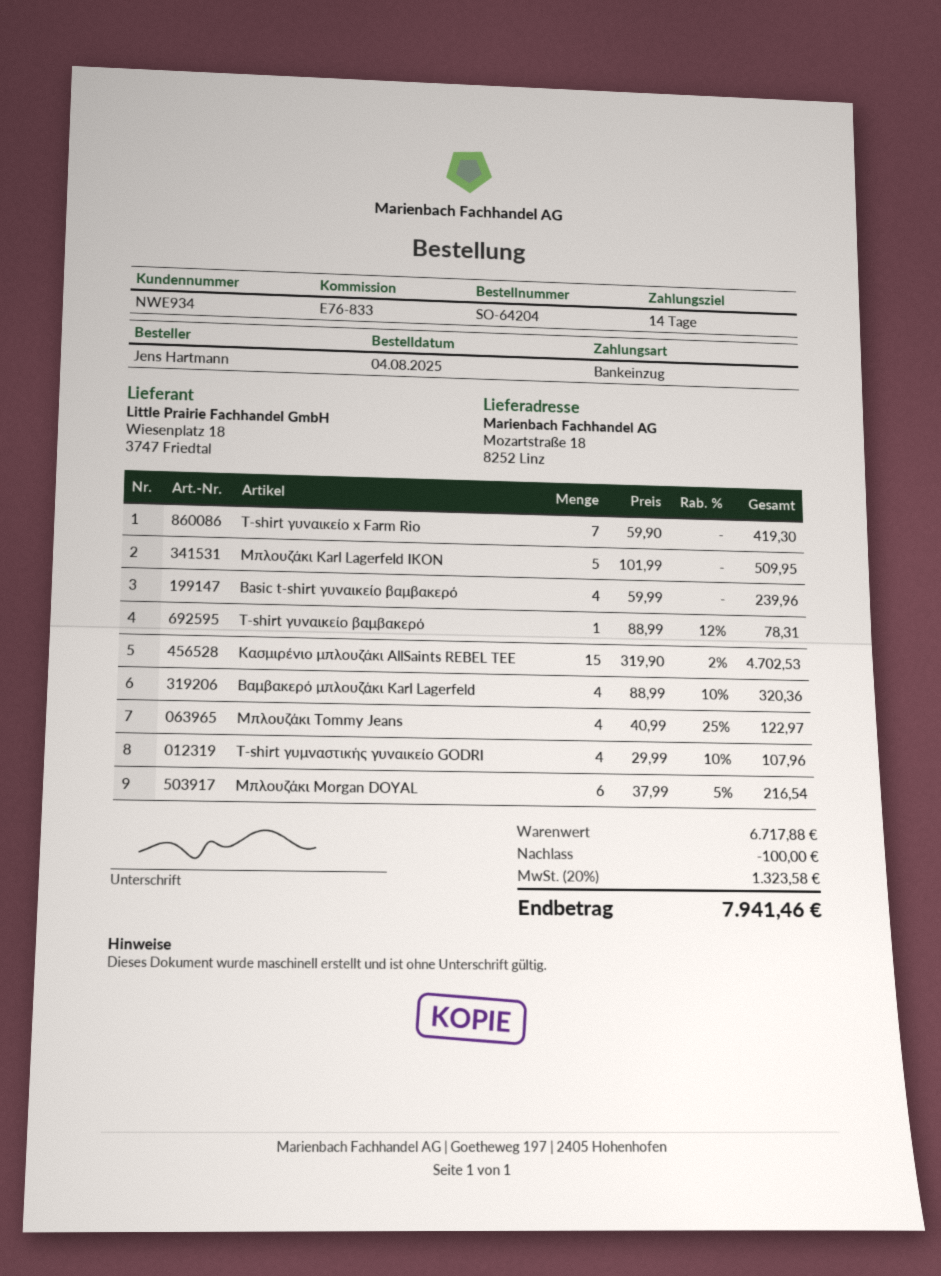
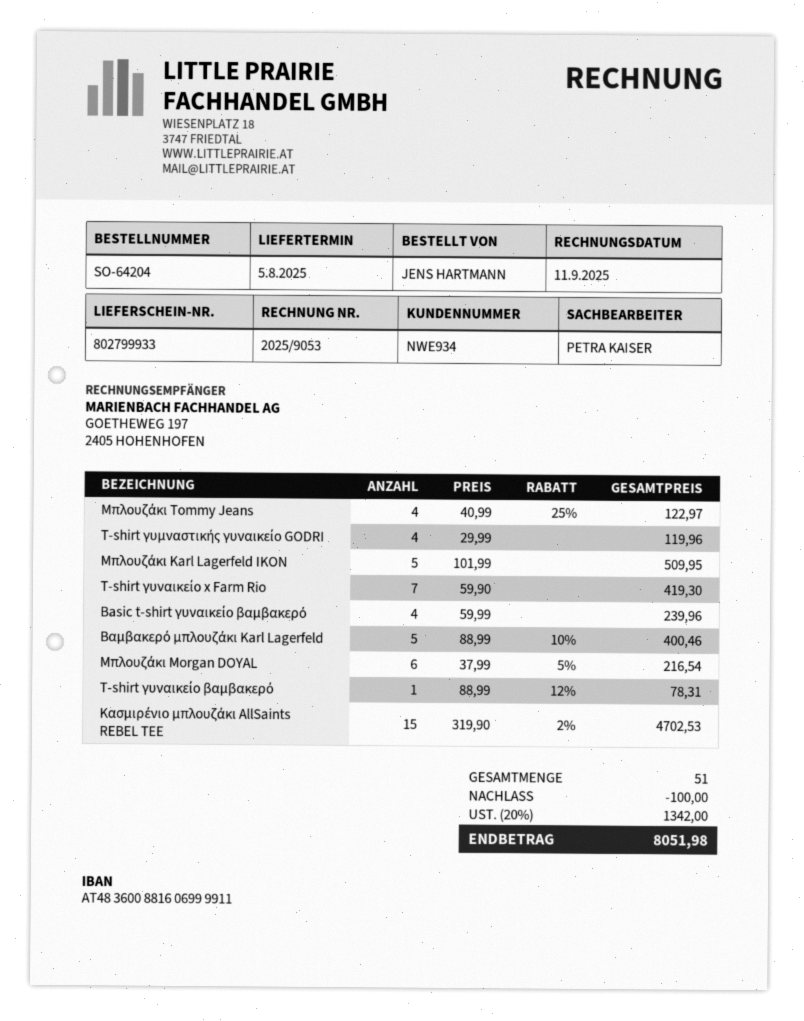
Βαμβακερό μπλουζάκι Karl Lagerfeld: 4 x 88.99 - 10% = 320.36 -> 5 x 88.99 - 10% = 400.46
T-shirt γυμναστικής γυναικείο GODRI: 4 x 29.99 - 10% = 107.96 -> 4 x 29.99 = 119.96
tax: 20% = 1323.58 -> 20% = 1342.00
total: 7941.46 -> 8051.98

